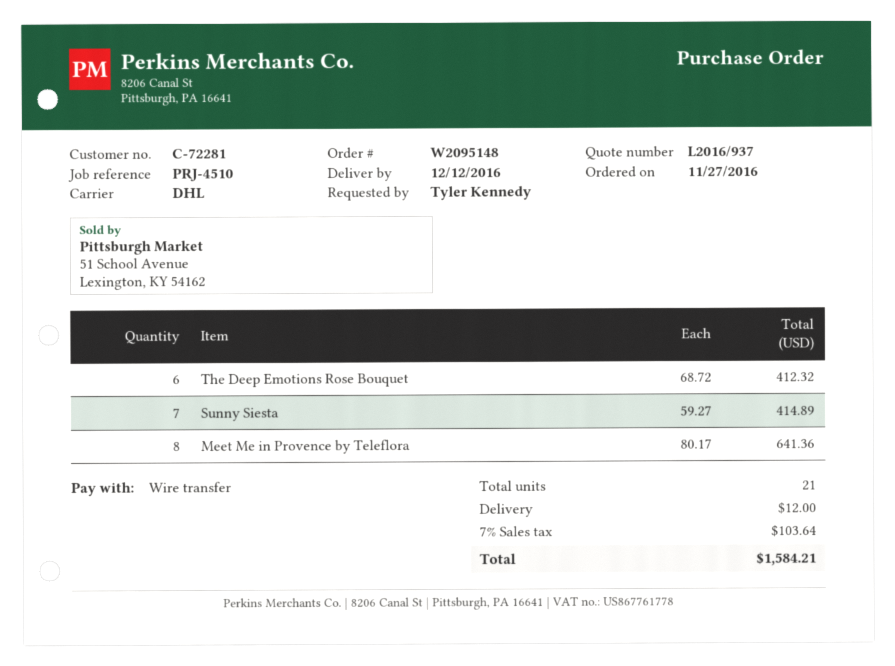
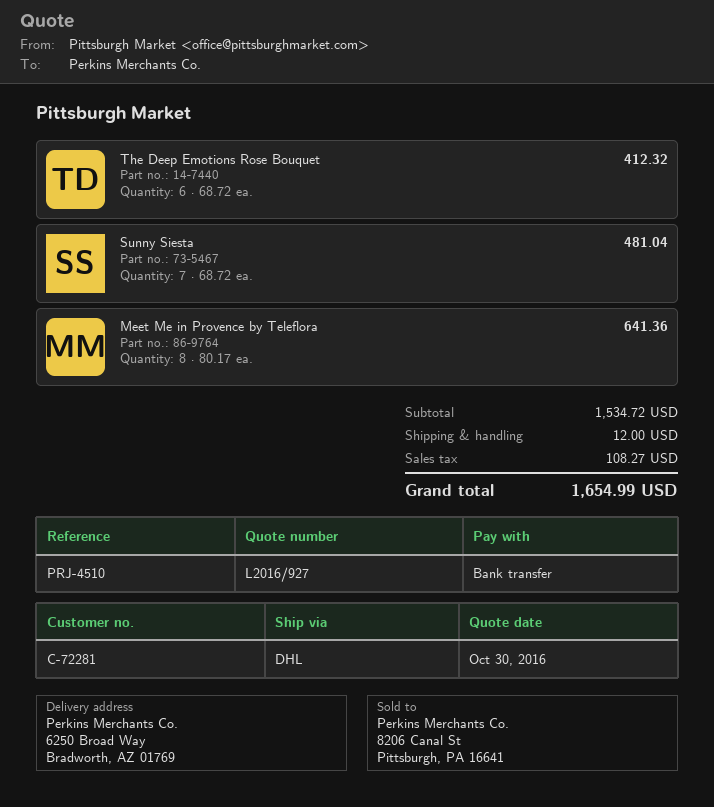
quote number: L2016/937 -> L2016/927
Sunny Siesta: 7 x 59.27 = 414.89 -> 7 x 68.72 = 481.04
tax: 103.64 -> 108.27
total: 1584.21 -> 1654.99

